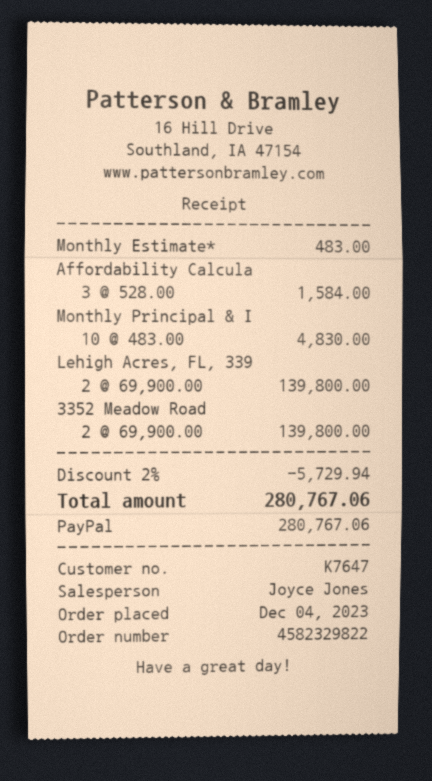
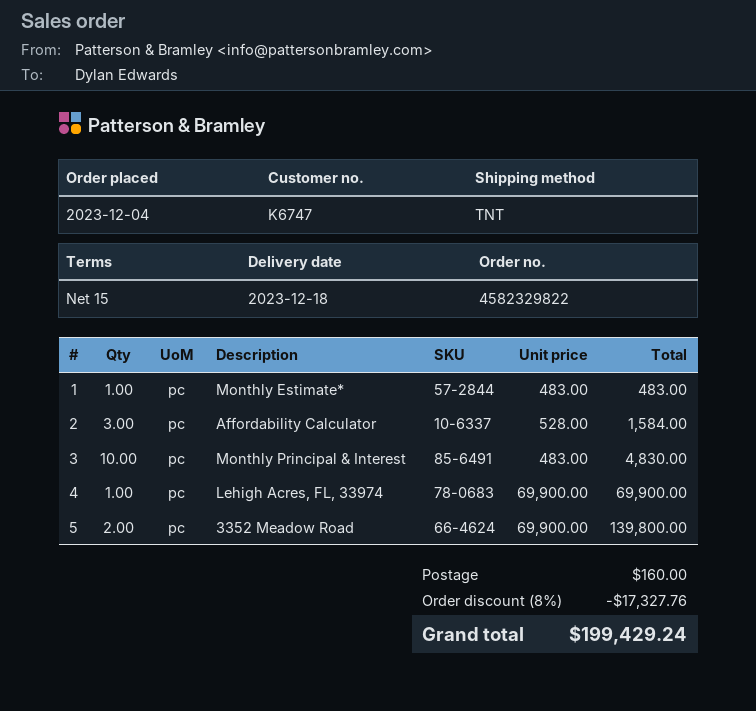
customer number: K7647 -> K6747
Lehigh Acres, FL, 339: 2 x 69900.00 = 139800.00 -> 1 x 69900.00 = 69900.00
discount: 2% = 5729.94 -> 8% = 17327.76
shipping: none -> 160.00
total: 280767.06 -> 199429.24

